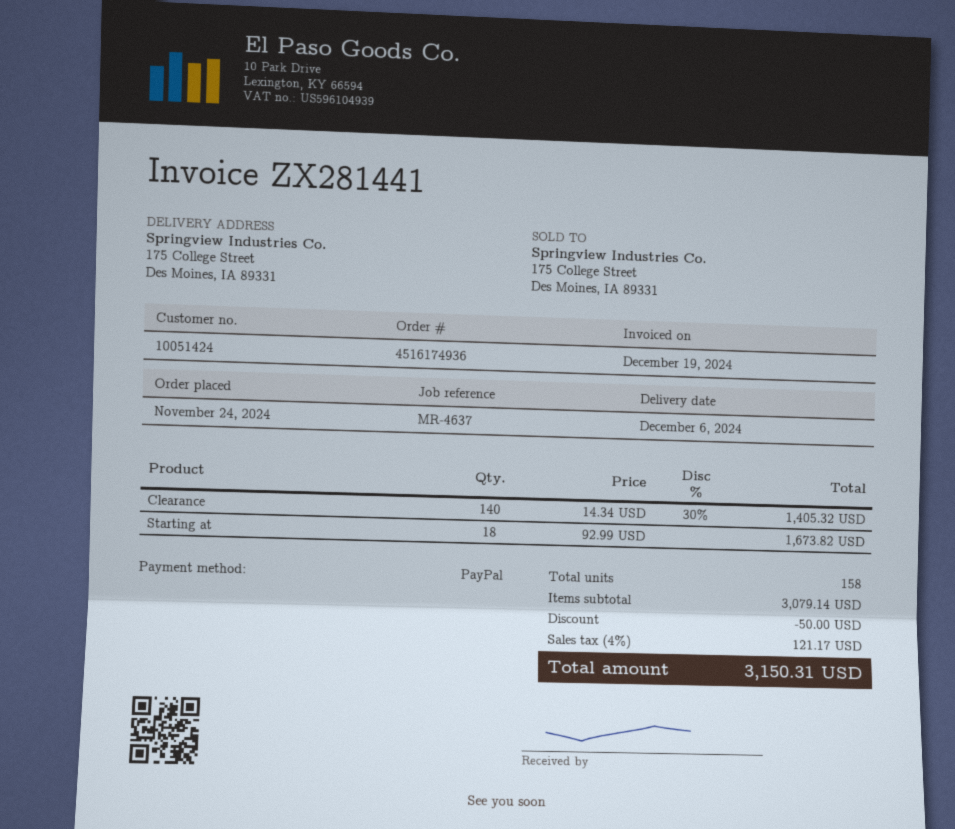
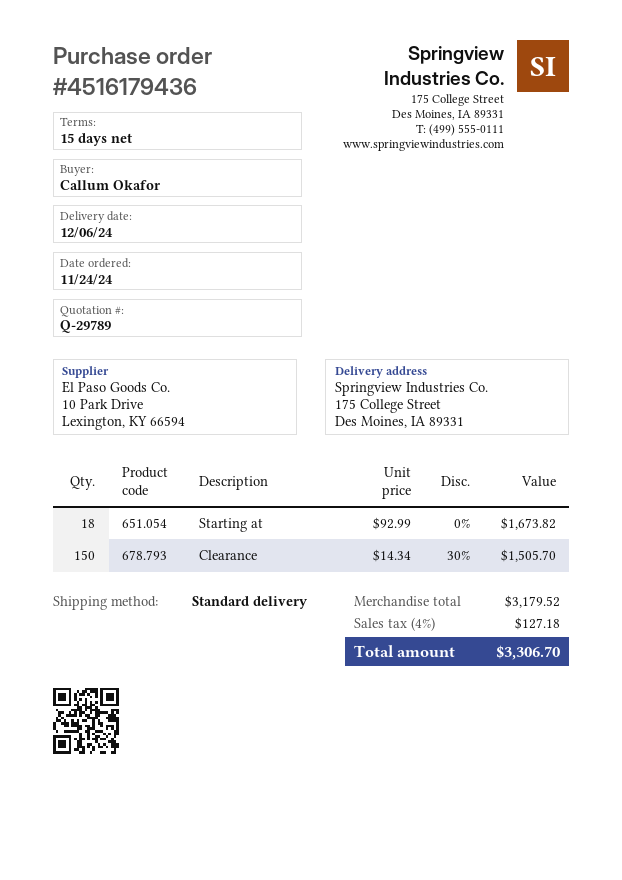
order number: 4516174936 -> 4516179436
Clearance: 140 x 14.34 - 30% = 1405.32 -> 150 x 14.34 - 30% = 1505.70
subtotal: 3079.14 -> 3179.52
discount: 50.00 -> none
tax: 4% = 121.17 -> 4% = 127.18
total: 3150.31 -> 3306.70

